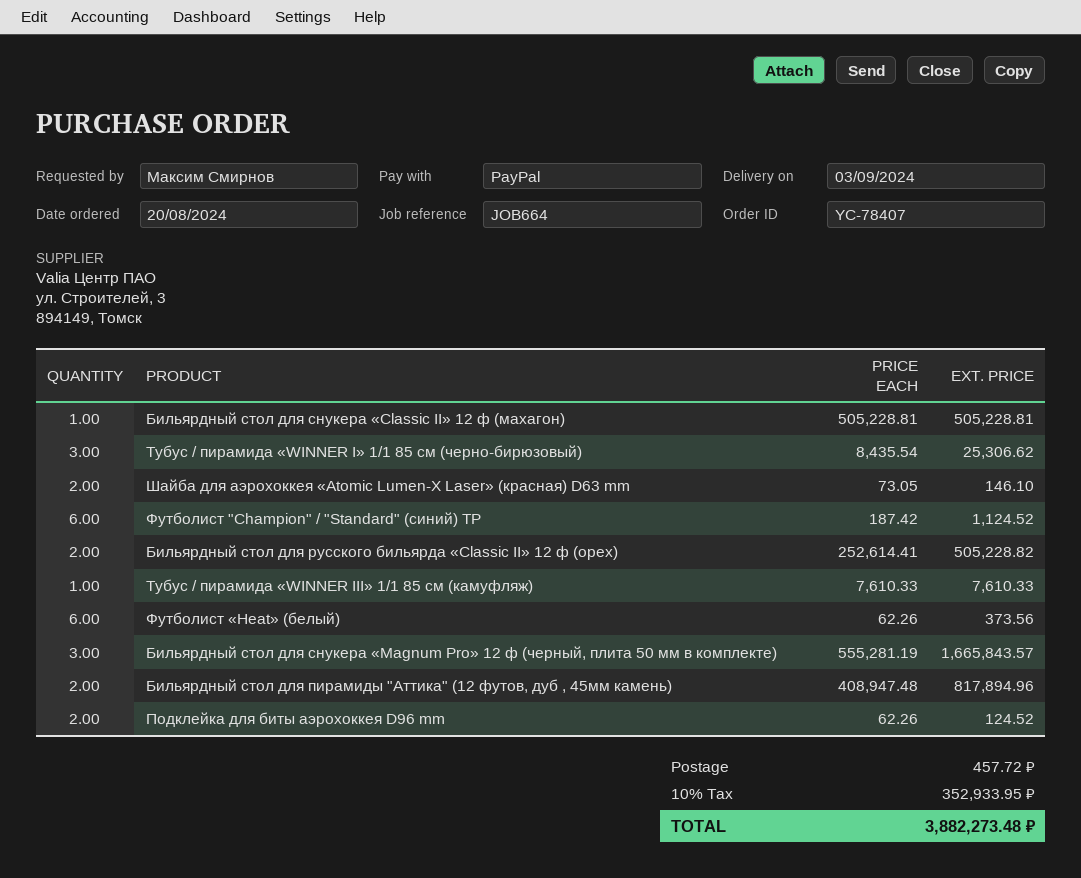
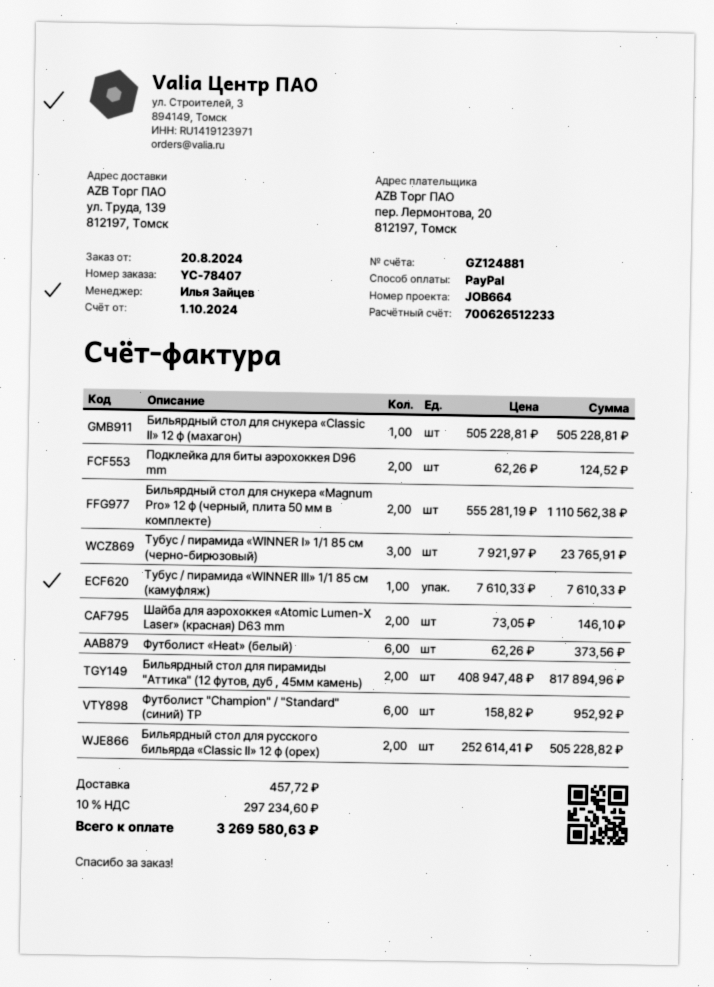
Тубус / пирамида «WINNER I» 1/1 85 см (черно-бирюзовый): 3 x 8435.54 = 25306.62 -> 3 x 7921.97 = 23765.91
Футболист "Champion" / "Standard" (синий) ТР: 6 x 187.42 = 1124.52 -> 6 x 158.82 = 952.92
Бильярдный стол для снукера «Magnum Pro» 12 ф (черный, плита 50 мм в комплекте): 3 x 555281.19 = 1665843.57 -> 2 x 555281.19 = 1110562.38
tax: 10% = 352933.95 -> 10% = 297234.60
total: 3882273.48 -> 3269580.63

